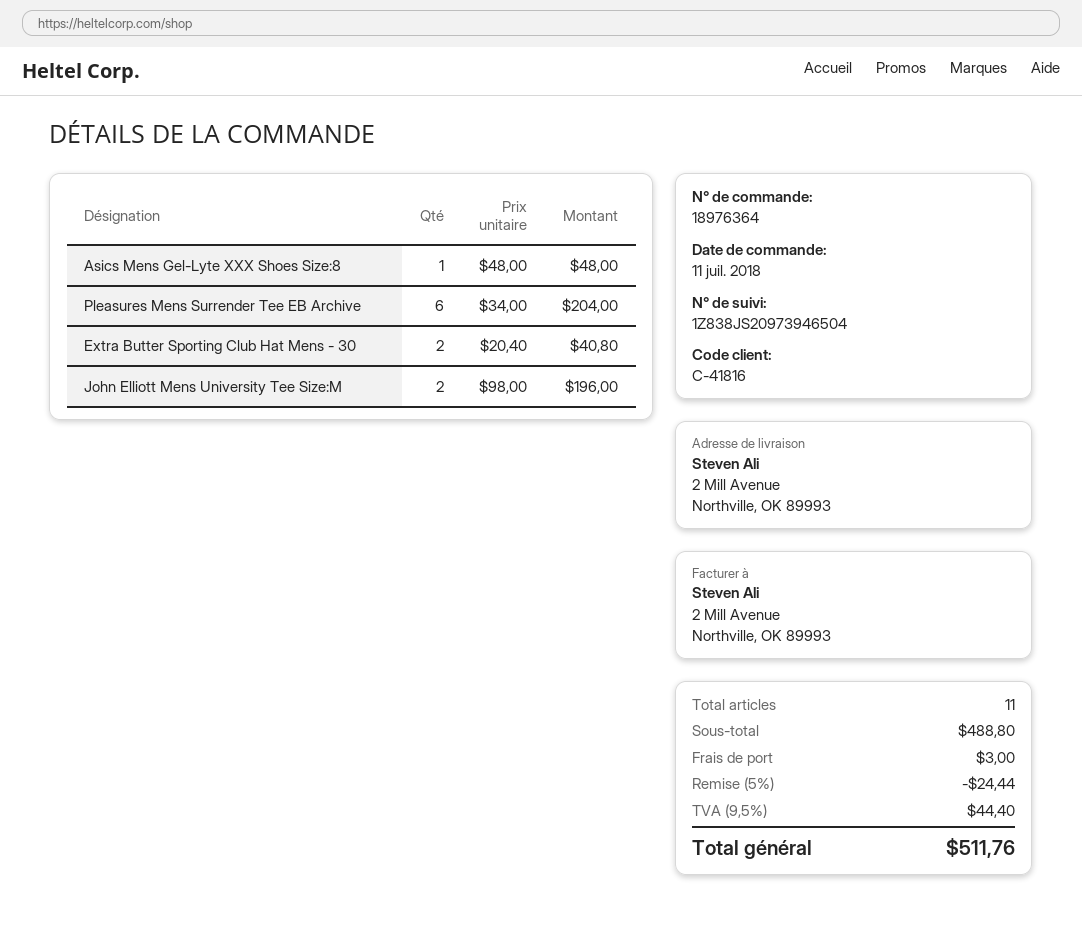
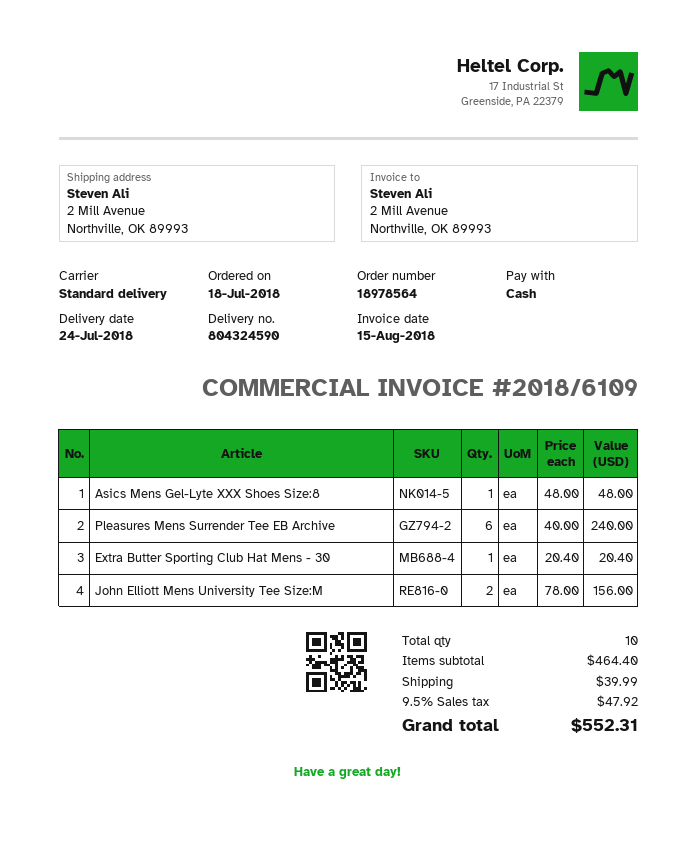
order number: 18976364 -> 18978564
order date: 2018-07-11 -> 2018-07-18
Pleasures Mens Surrender Tee EB Archive: 6 x 34.00 = 204.00 -> 6 x 40.00 = 240.00
Extra Butter Sporting Club Hat Mens - 30: 2 x 20.40 = 40.80 -> 1 x 20.40 = 20.40
John Elliott Mens University Tee Size:M: 2 x 98.00 = 196.00 -> 2 x 78.00 = 156.00
total quantity: 11 -> 10
subtotal: 488.80 -> 464.40
discount: 5% = 24.44 -> none
shipping: 3.00 -> 39.99
tax: 9.5% = 44.40 -> 9.5% = 47.92
total: 511.76 -> 552.31

